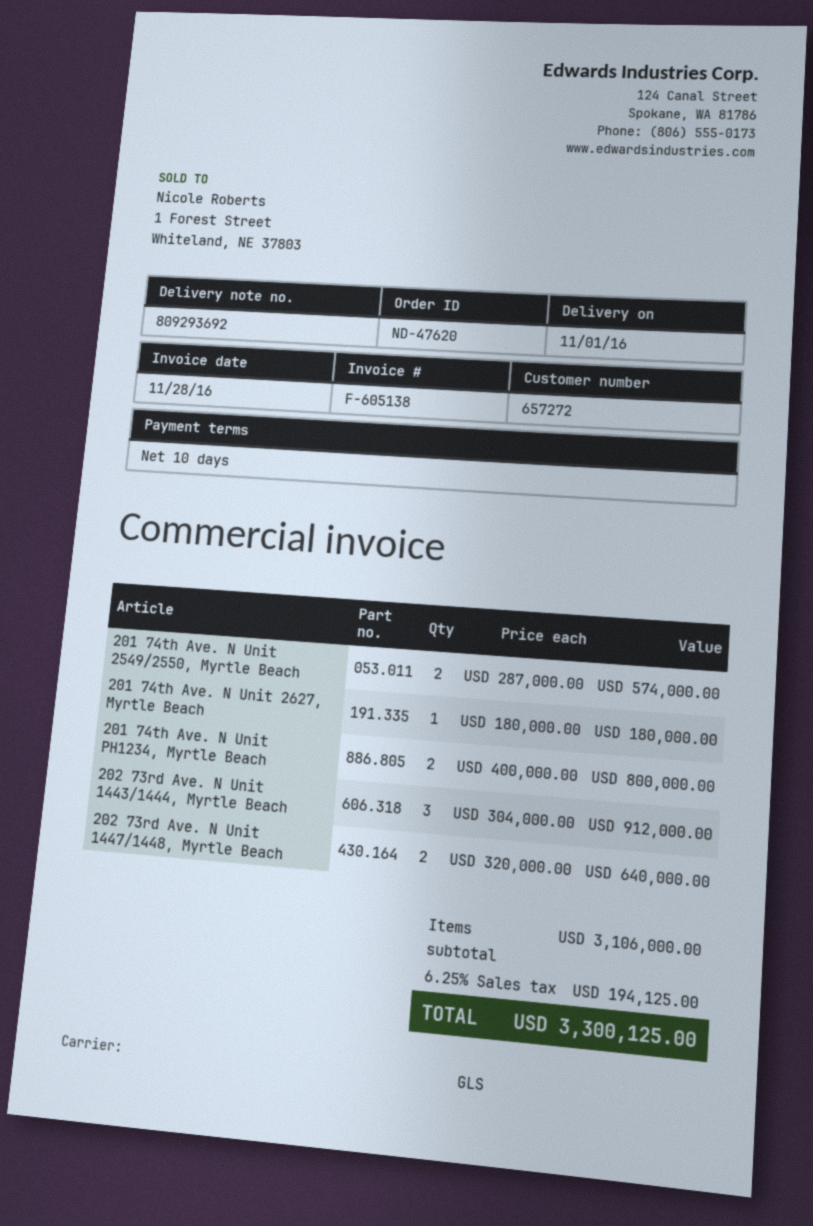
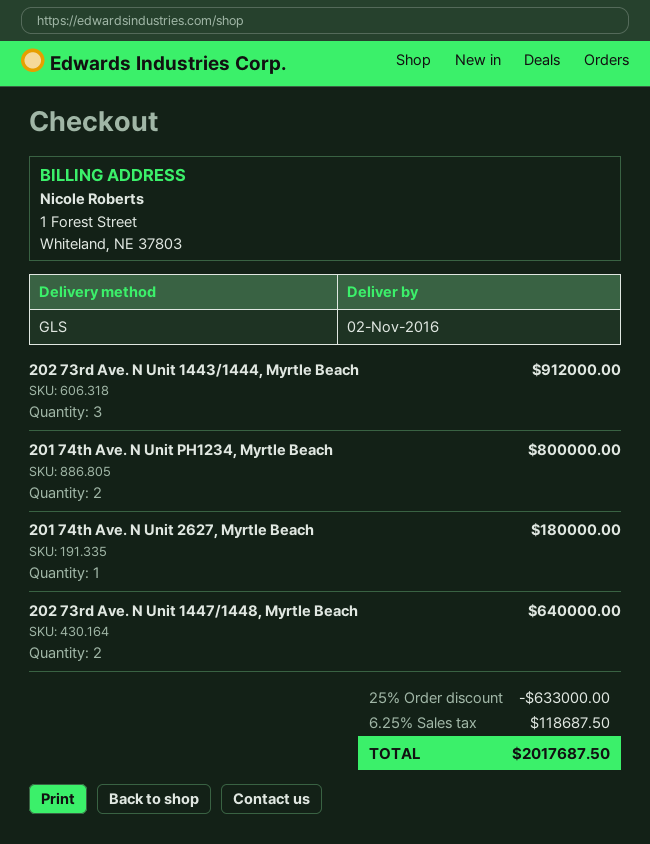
delivery date: 2016-11-01 -> 2016-11-02
201 74th Ave. N Unit 2549/2550, Myrtle Beach: 2 for 574000.00 -> none
discount: none -> 25% = 633000.00
tax: 6.25% = 194125.00 -> 6.25% = 118687.50
total: 3300125.00 -> 2017687.50

